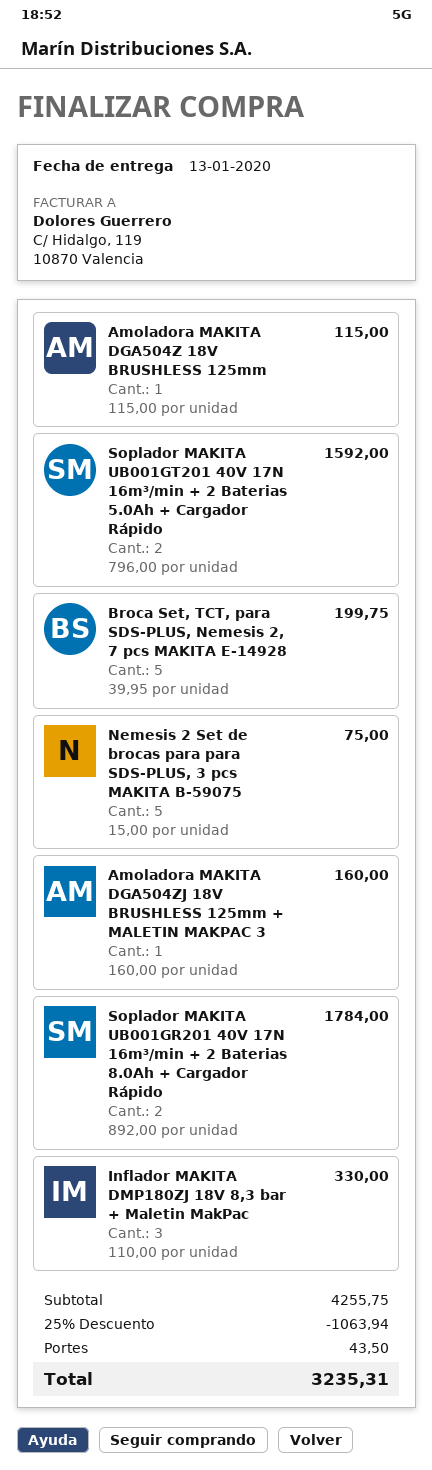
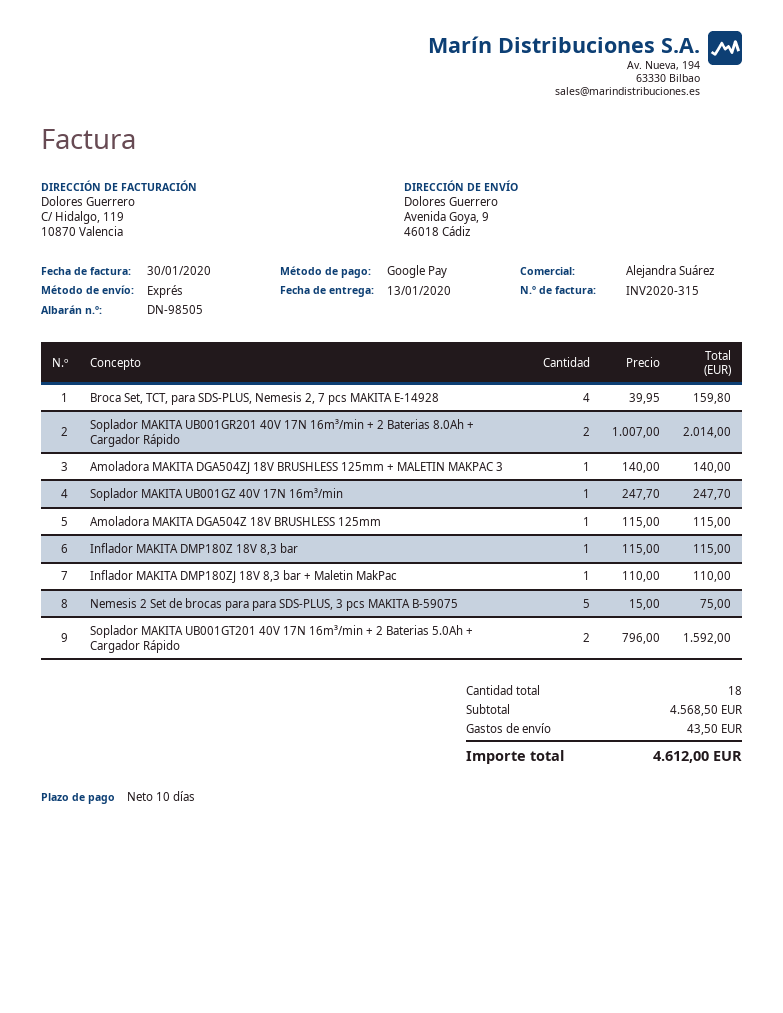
Broca Set, TCT, para SDS-PLUS, Nemesis 2, 7 pcs MAKITA E-14928: 5 x 39.95 = 199.75 -> 4 x 39.95 = 159.80
Amoladora MAKITA DGA504ZJ 18V BRUSHLESS 125mm + MALETIN MAKPAC 3: 1 x 160.00 = 160.00 -> 1 x 140.00 = 140.00
Soplador MAKITA UB001GR201 40V 17N 16m³/min + 2 Baterias 8.0Ah + Cargador Rápido: 2 x 892.00 = 1784.00 -> 2 x 1007.00 = 2014.00
Inflador MAKITA DMP180ZJ 18V 8,3 bar + Maletin MakPac: 3 x 110.00 = 330.00 -> 1 x 110.00 = 110.00
Soplador MAKITA UB001GZ 40V 17N 16m³/min: none -> 1 x 247.70 = 247.70
Inflador MAKITA DMP180Z 18V 8,3 bar: none -> 1 x 115.00 = 115.00
subtotal: 4255.75 -> 4568.50
discount: 25% = 1063.94 -> none
total: 3235.31 -> 4612.00

